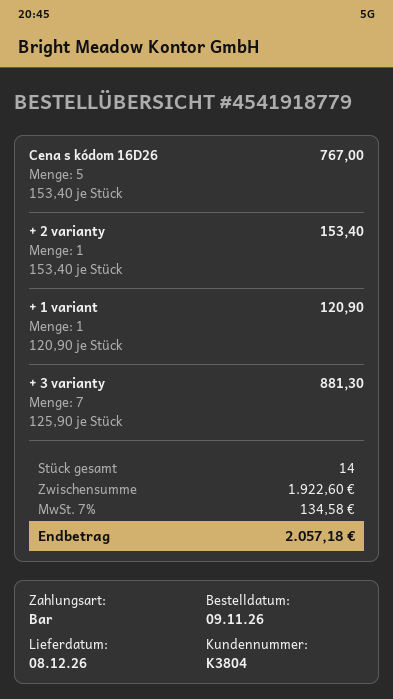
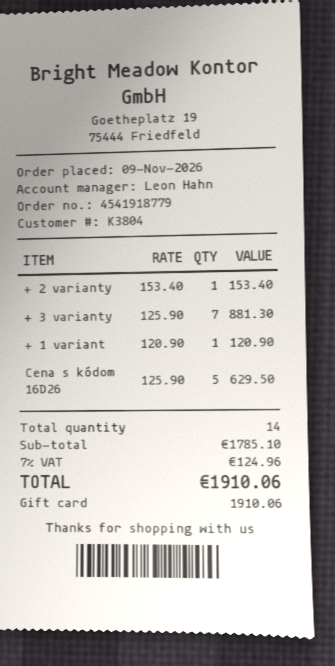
payment method: cash -> gift card
Cena s kódom 16D26: 5 x 153.40 = 767.00 -> 5 x 125.90 = 629.50
subtotal: 1922.60 -> 1785.10
tax: 7% = 134.58 -> 7% = 124.96
total: 2057.18 -> 1910.06

